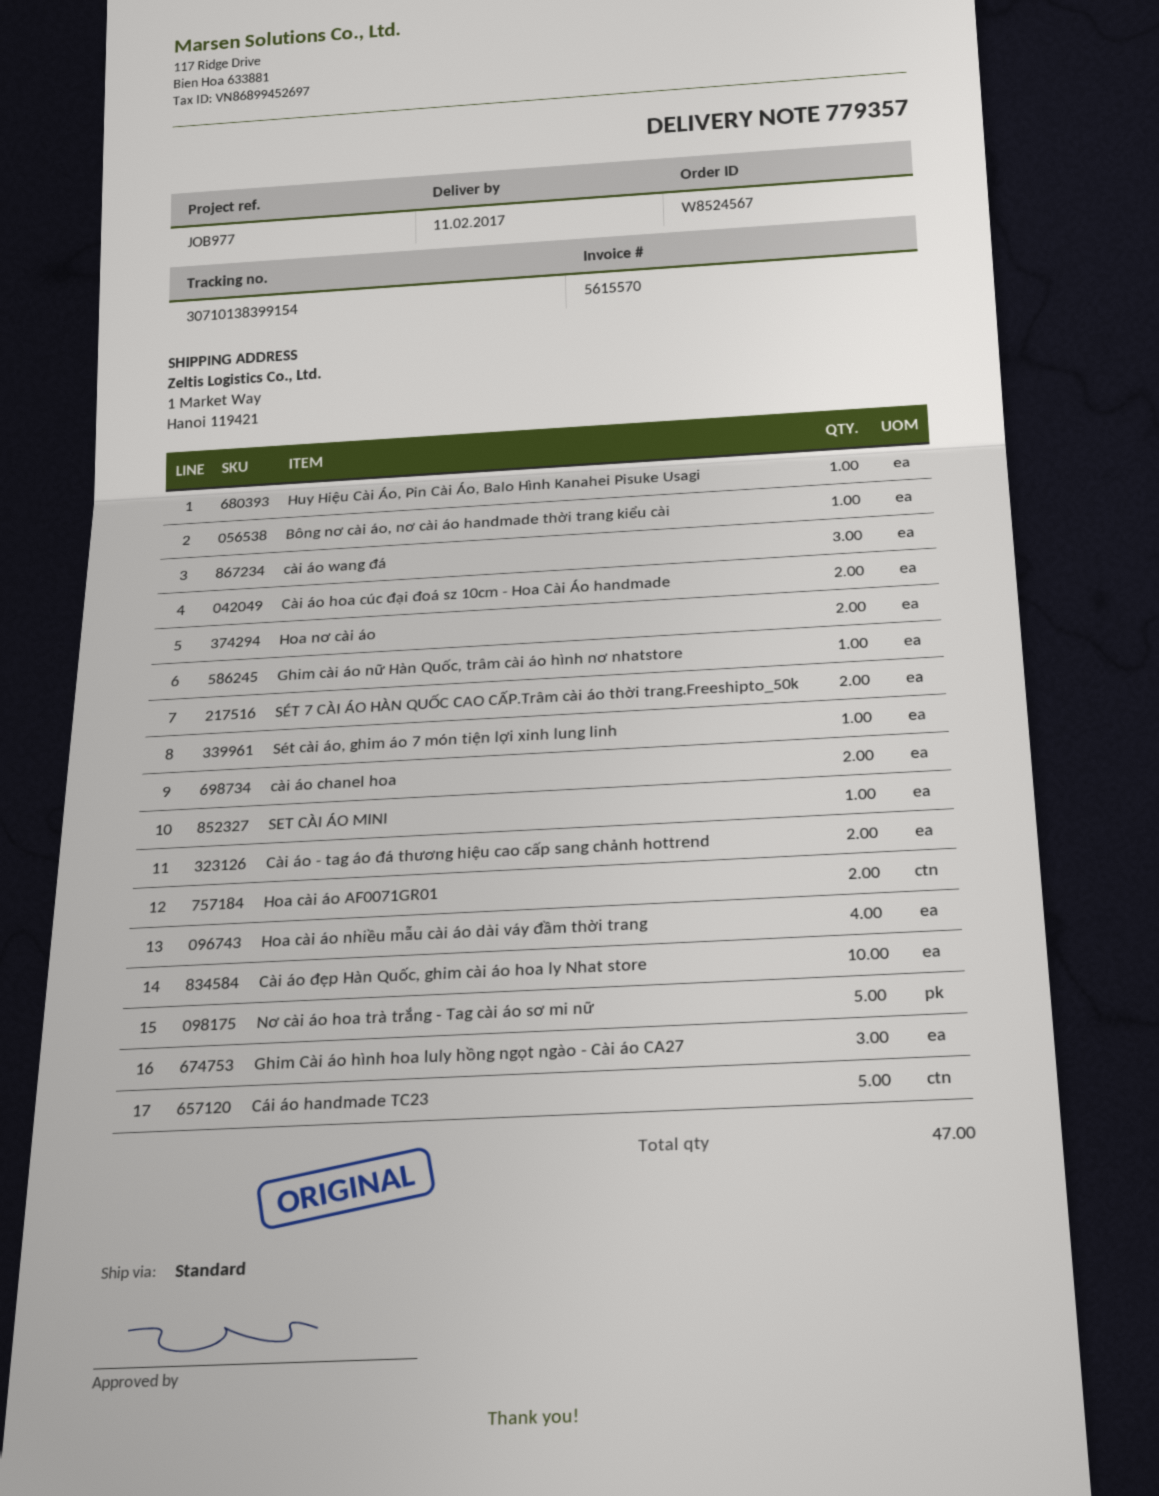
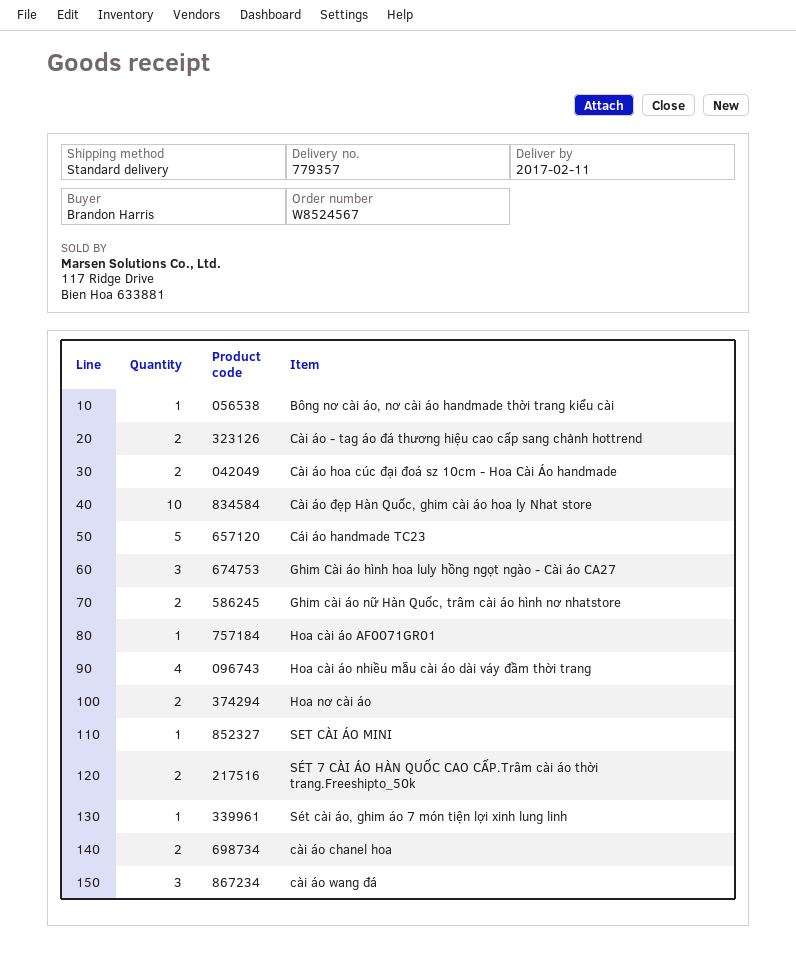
Huy Hiệu Cài Áo, Pin Cài Áo, Balo Hình Kanahei Pisuke Usagi: 1 -> none
Ghim cài áo nữ Hàn Quốc, trâm cài áo hình nơ nhatstore: 1 -> 2
Hoa cài áo AF0071GR01: 2 -> 1
Nơ cài áo hoa trà trắng - Tag cài áo sơ mi nữ: 5 -> none

